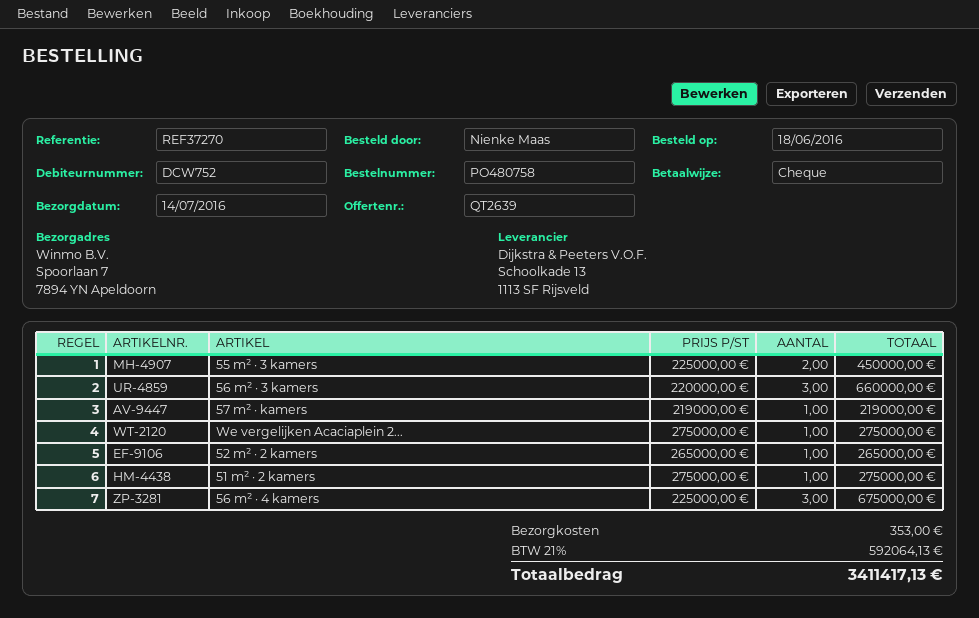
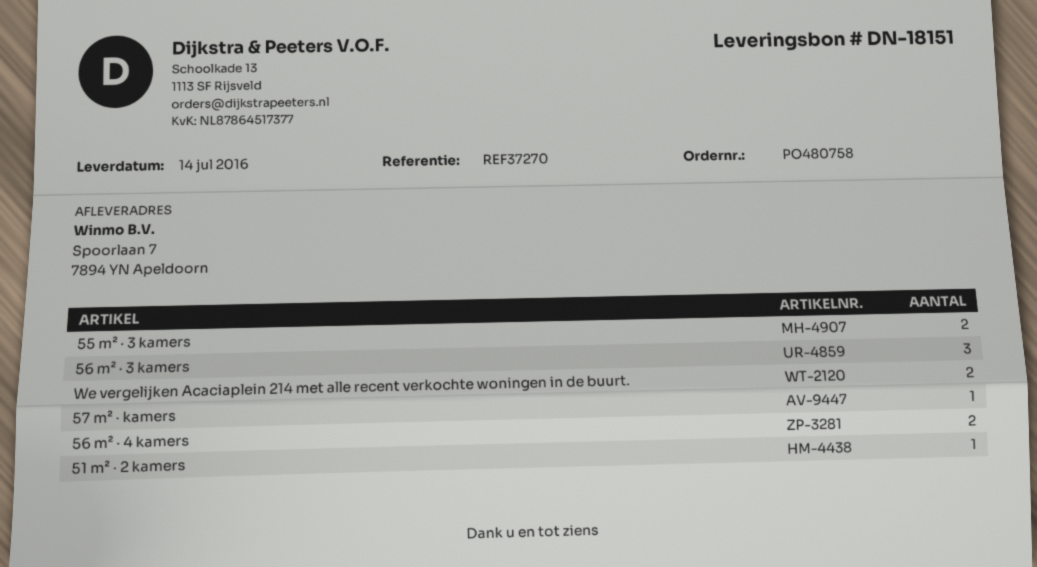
We vergelijken Acaciaplein 2...: 1 -> 2
52 m² · 2 kamers: 1 -> none
56 m² · 4 kamers: 3 -> 2

